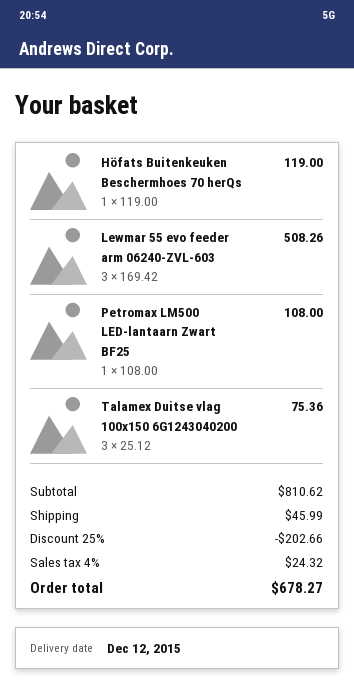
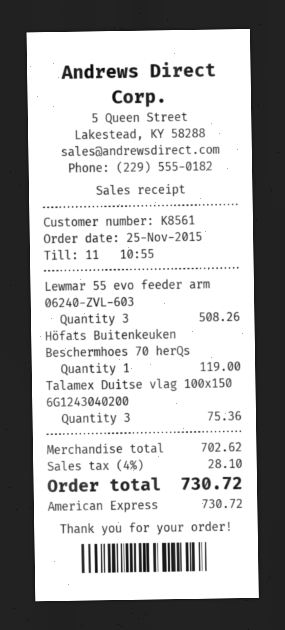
Petromax LM500 LED-lantaarn Zwart BF25: 1 for 108.00 -> none
subtotal: 810.62 -> 702.62
discount: 25% = 202.66 -> none
shipping: 45.99 -> none
tax: 4% = 24.32 -> 4% = 28.10
total: 678.27 -> 730.72

